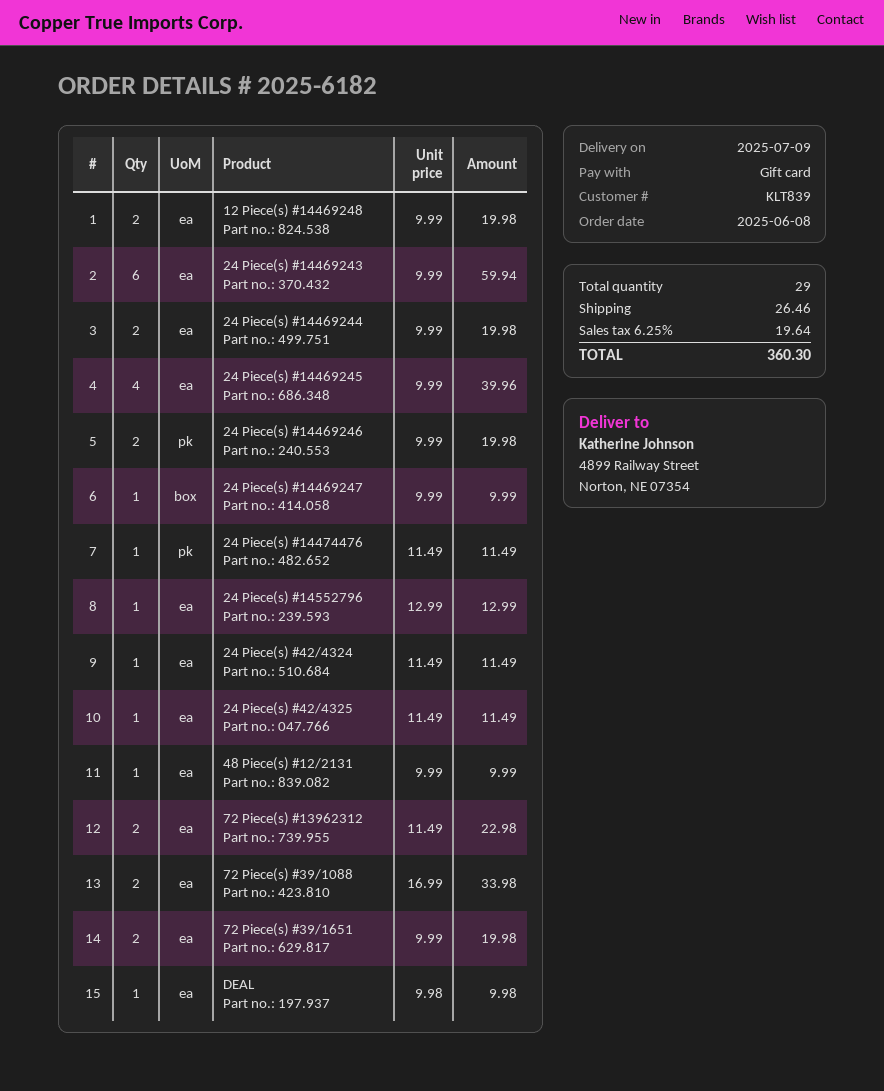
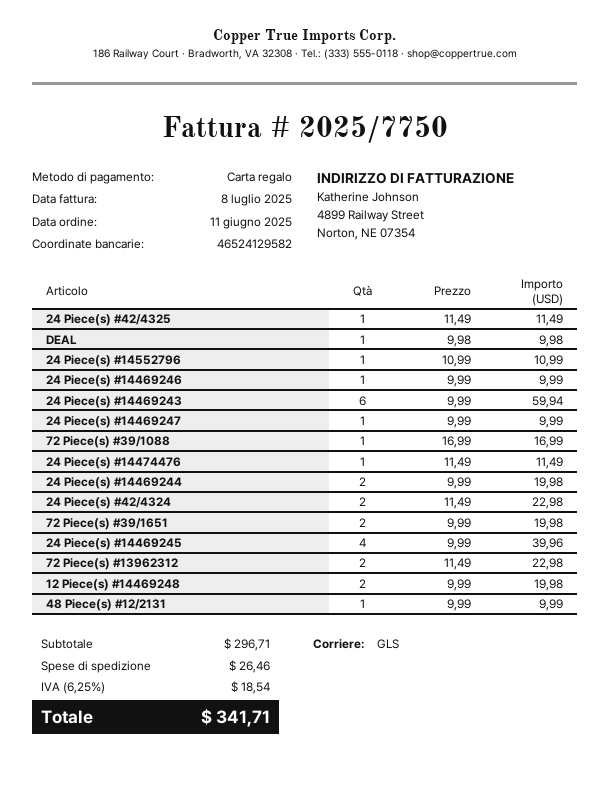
order date: 2025-06-08 -> 2025-06-11
24 Piece(s) #14469246: 2 x 9.99 = 19.98 -> 1 x 9.99 = 9.99
24 Piece(s) #14552796: 1 x 12.99 = 12.99 -> 1 x 10.99 = 10.99
24 Piece(s) #42/4324: 1 x 11.49 = 11.49 -> 2 x 11.49 = 22.98
72 Piece(s) #39/1088: 2 x 16.99 = 33.98 -> 1 x 16.99 = 16.99
tax: 6.25% = 19.64 -> 6.25% = 18.54
total: 360.30 -> 341.71

